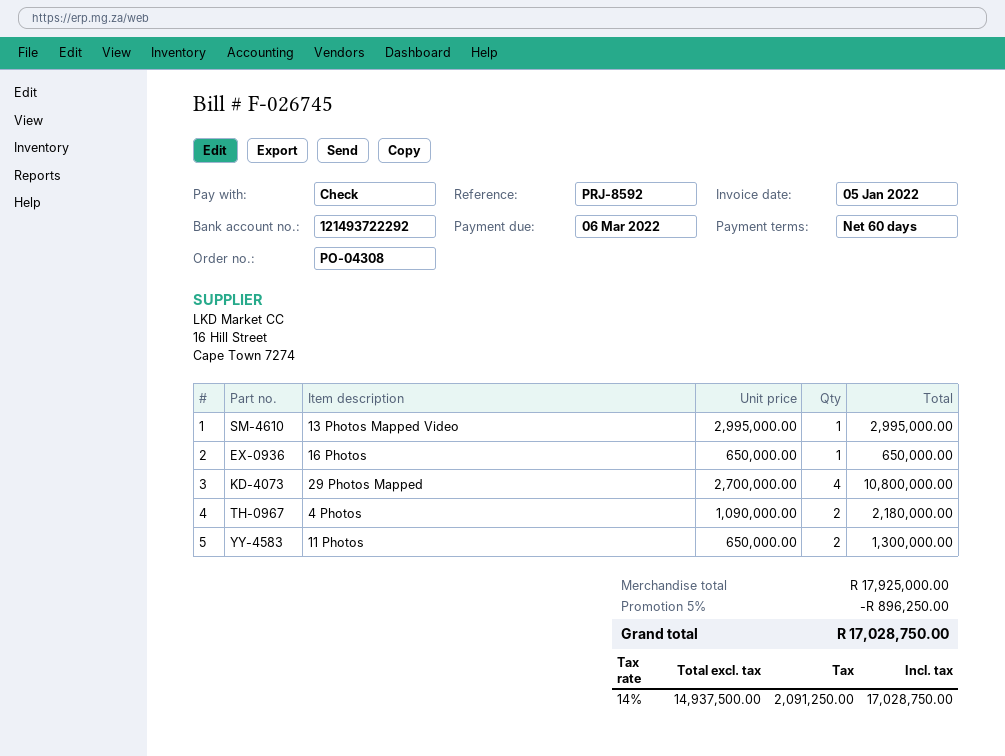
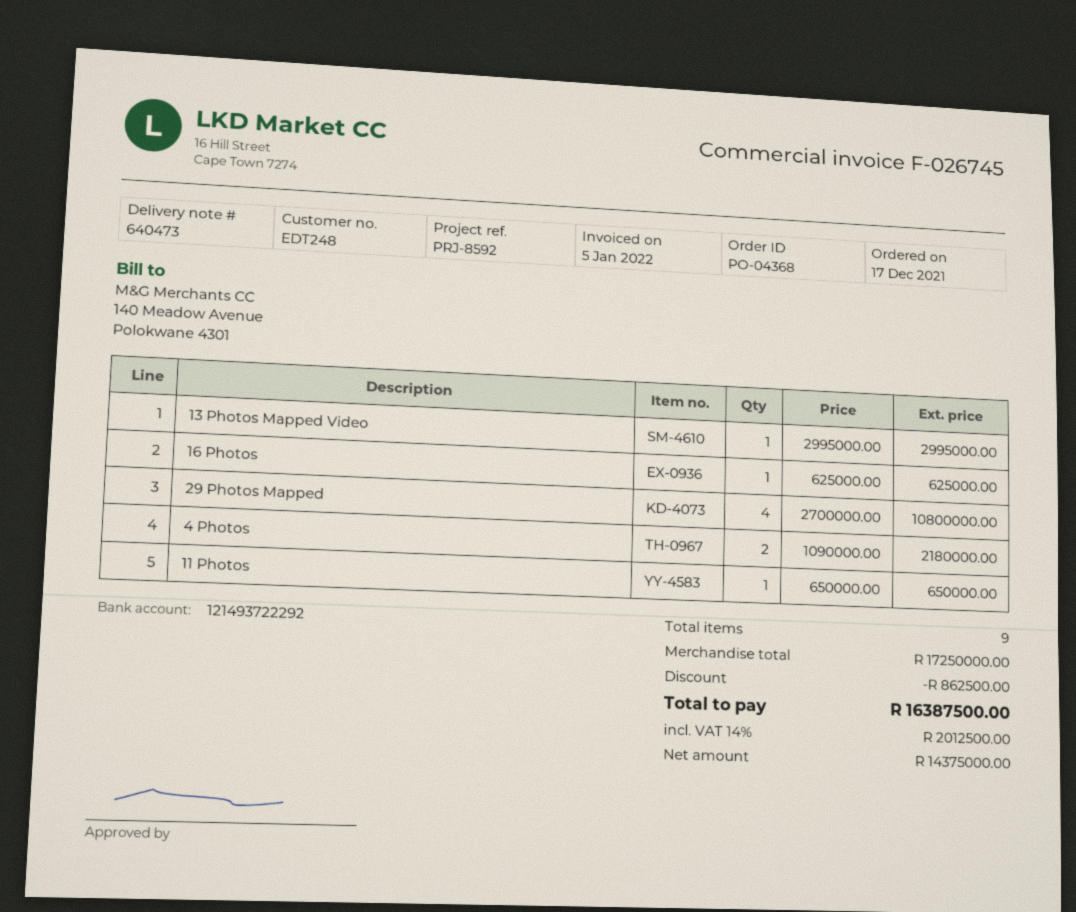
order number: PO-04308 -> PO-04368
16 Photos: 1 x 650000.00 = 650000.00 -> 1 x 625000.00 = 625000.00
11 Photos: 2 x 650000.00 = 1300000.00 -> 1 x 650000.00 = 650000.00
subtotal: 17925000.00 -> 17250000.00
discount: 896250.00 -> 862500.00
net: 14937500.00 -> 14375000.00
tax: 14% = 2091250.00 -> 14% = 2012500.00
total: 17028750.00 -> 16387500.00

